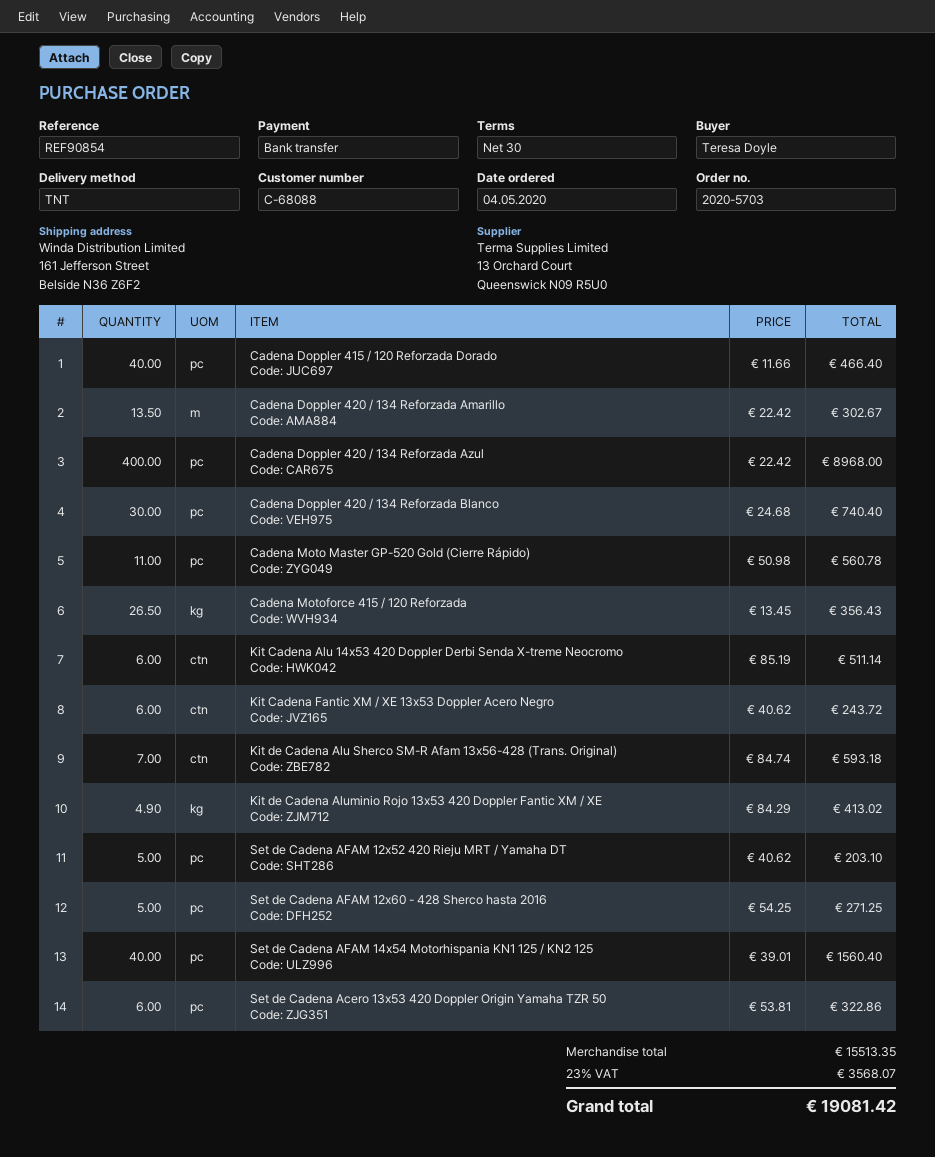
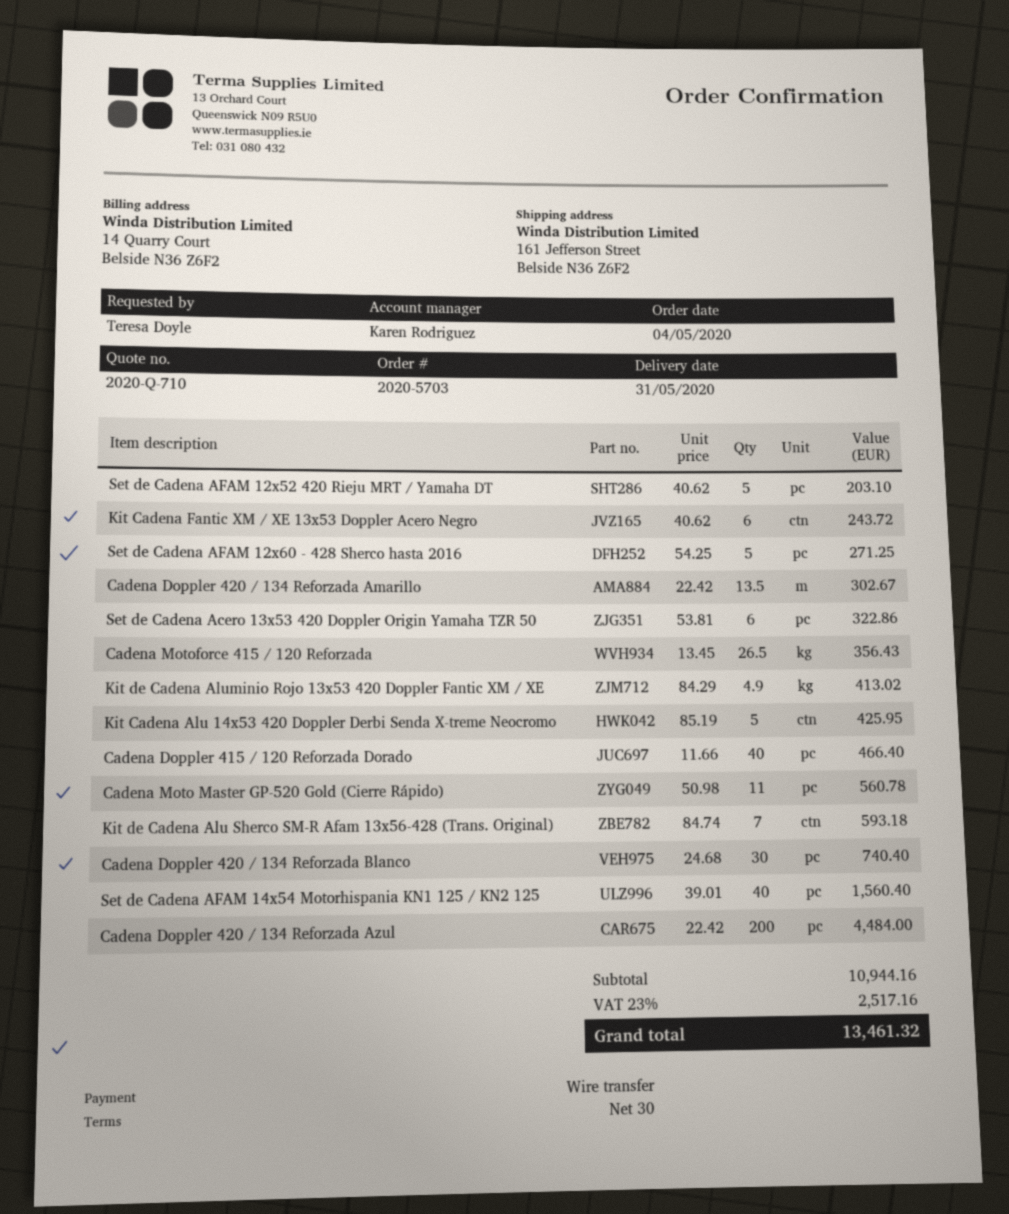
Cadena Doppler 420 / 134 Reforzada Azul: 400 x 22.42 = 8968.00 -> 200 x 22.42 = 4484.00
Kit Cadena Alu 14x53 420 Doppler Derbi Senda X-treme Neocromo: 6 x 85.19 = 511.14 -> 5 x 85.19 = 425.95
subtotal: 15513.35 -> 10944.16
tax: 23% = 3568.07 -> 23% = 2517.16
total: 19081.42 -> 13461.32

